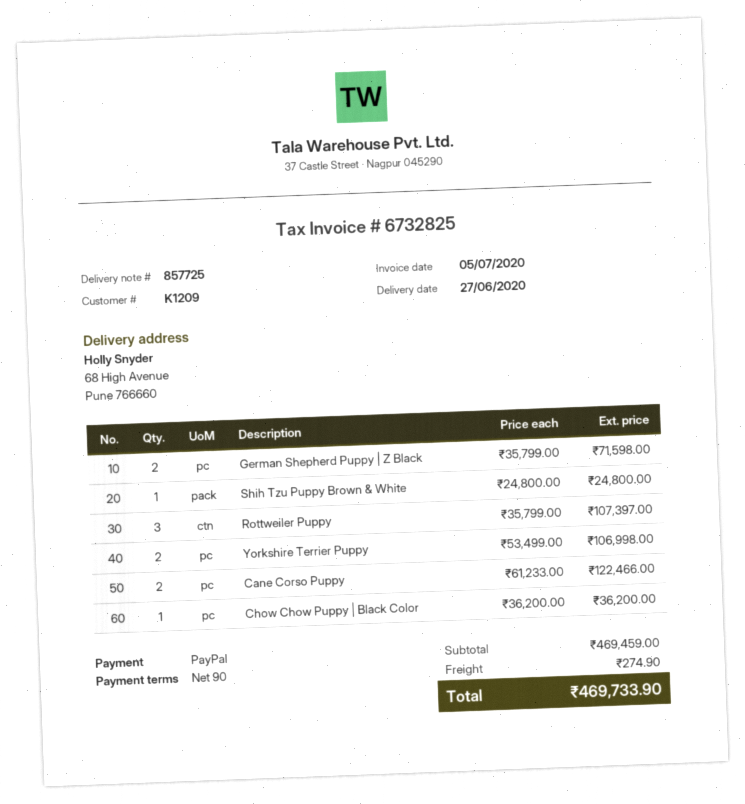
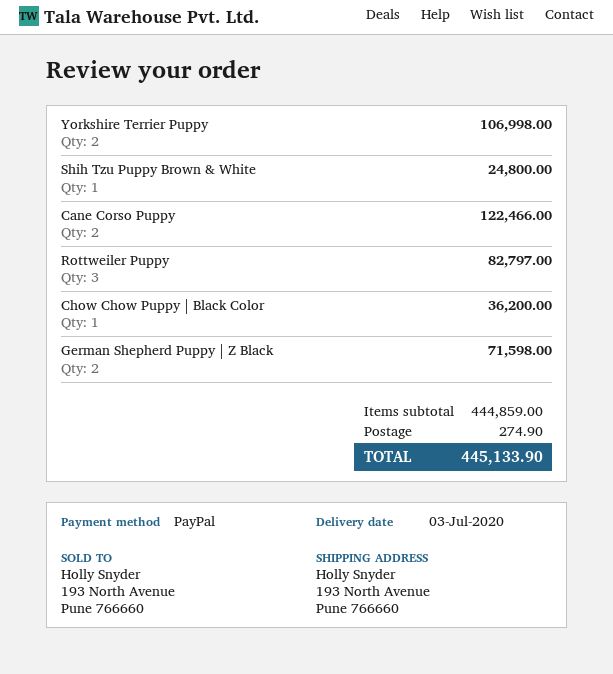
delivery date: 2020-06-27 -> 2020-07-03
ship to: 68 High Avenue, Pune 766660 -> 193 North Avenue, Pune 766660
Rottweiler Puppy: 3 for 107397.00 -> 3 for 82797.00
subtotal: 469459.00 -> 444859.00
total: 469733.90 -> 445133.90

